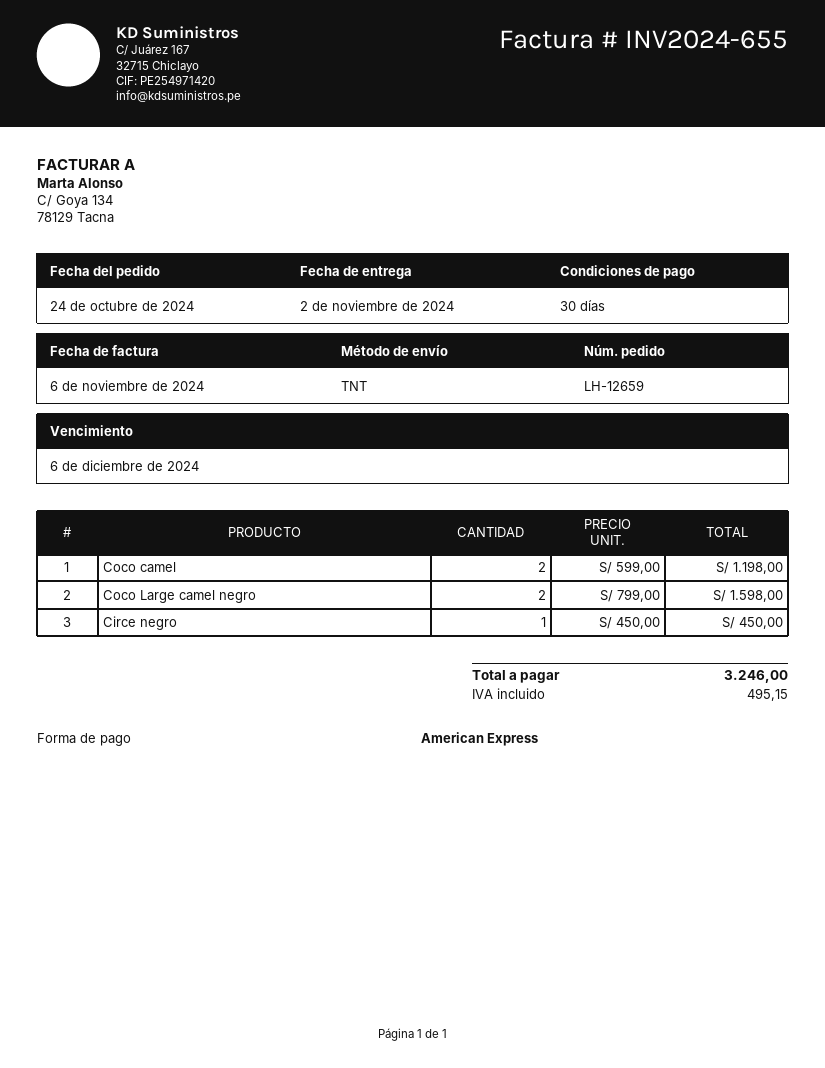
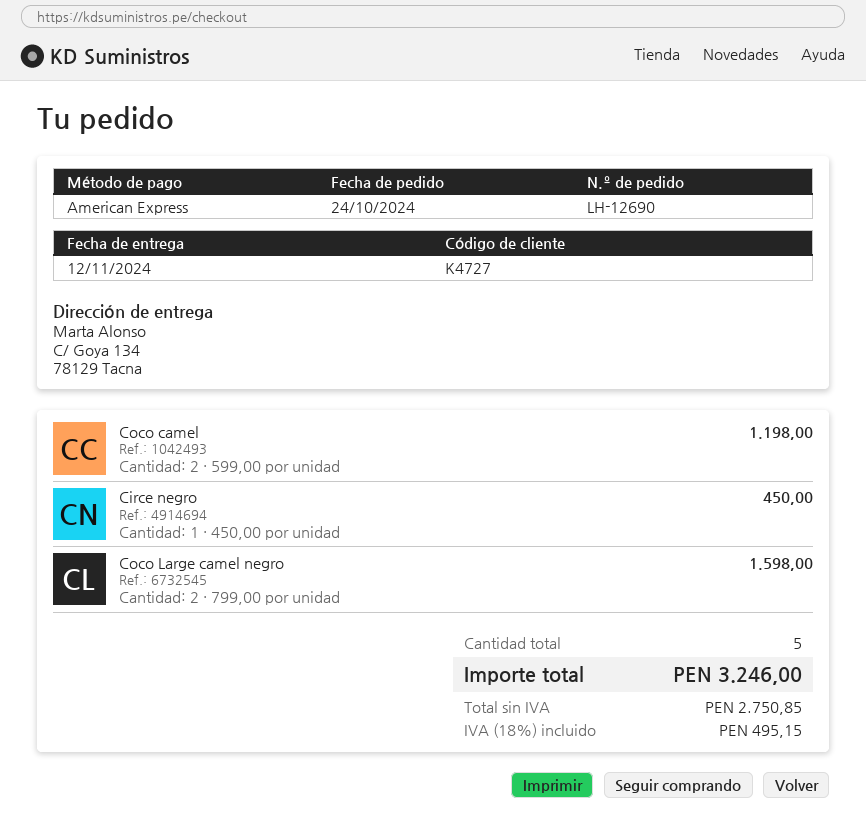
order number: LH-12659 -> LH-12690
delivery date: 2024-11-02 -> 2024-11-12

